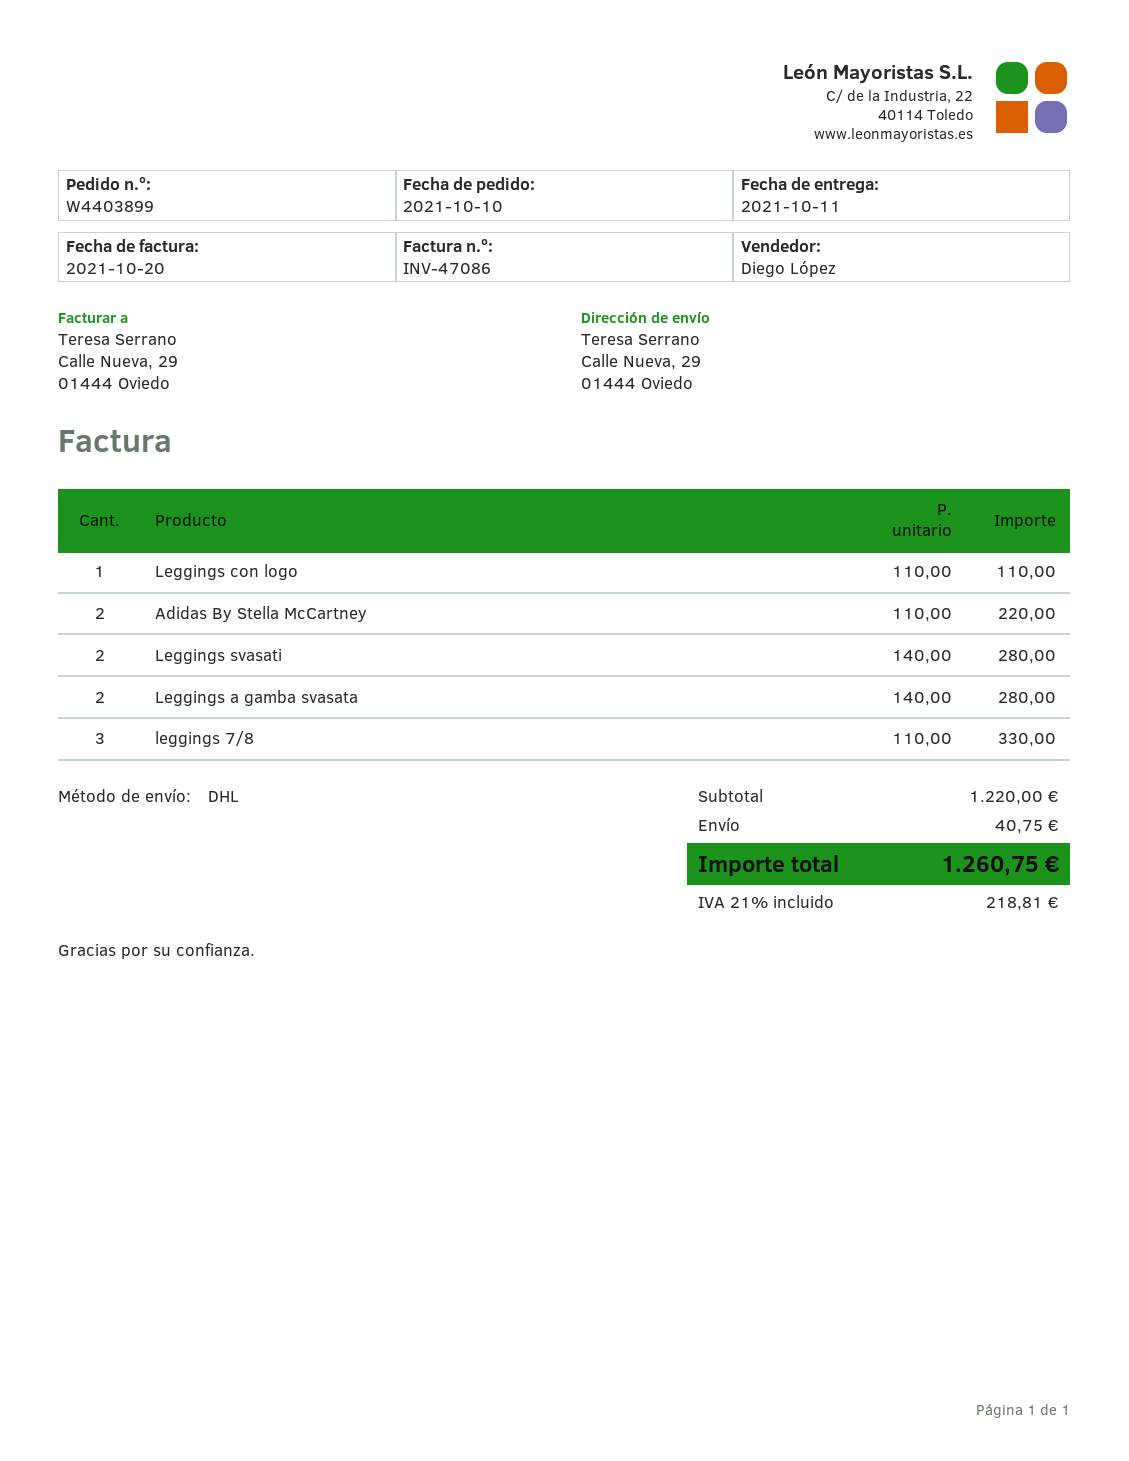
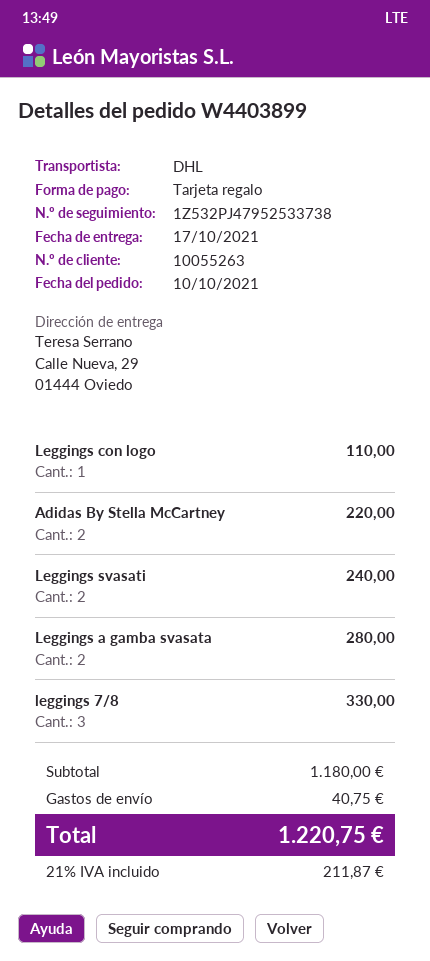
delivery date: 2021-10-11 -> 2021-10-17
Leggings svasati: 2 for 280.00 -> 2 for 240.00
subtotal: 1220.00 -> 1180.00
tax: 21% = 218.81 -> 21% = 211.87
total: 1260.75 -> 1220.75

